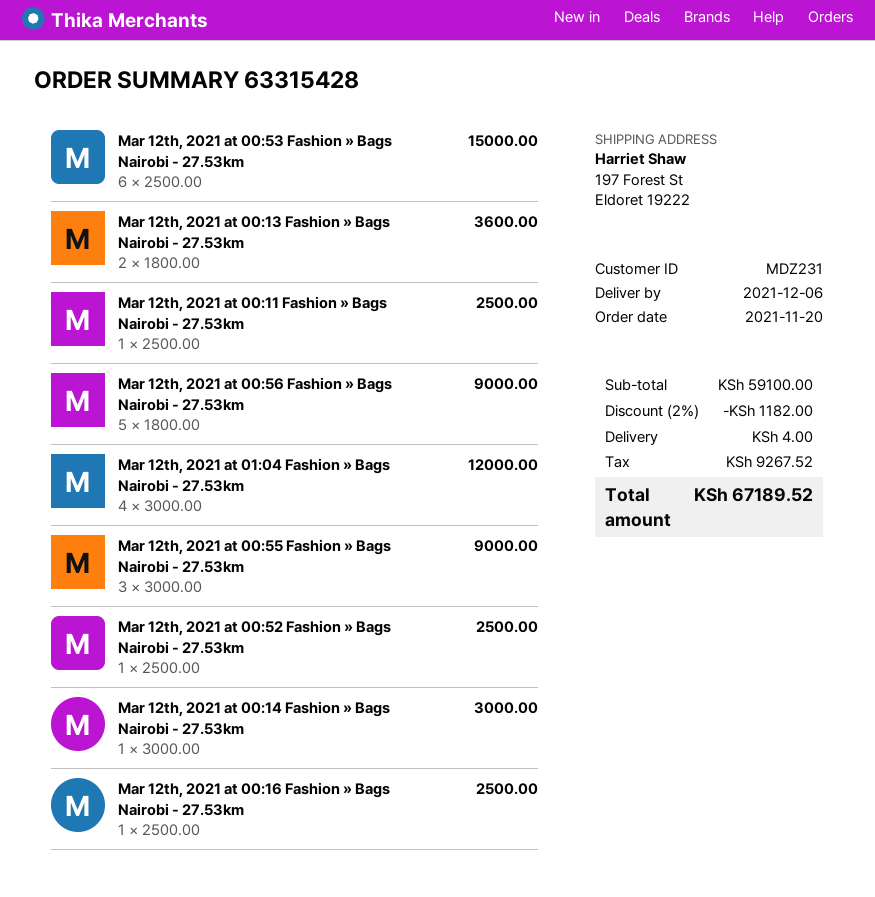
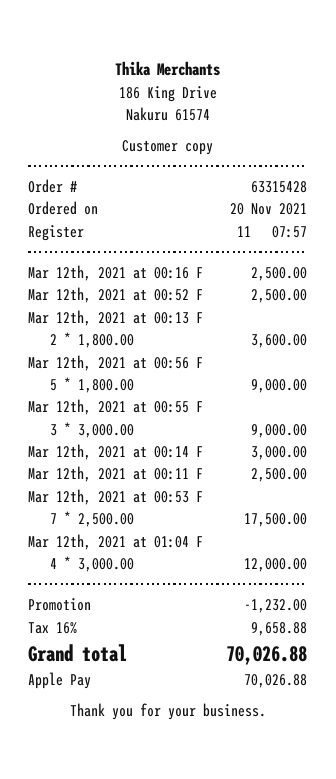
Mar 12th, 2021 at 00:53 Fashion » Bags Nairobi - 27.53km: 6 x 2500.00 = 15000.00 -> 7 x 2500.00 = 17500.00
discount: 1182.00 -> 1232.00
shipping: 4.00 -> none
tax: 9267.52 -> 9658.88
total: 67189.52 -> 70026.88

